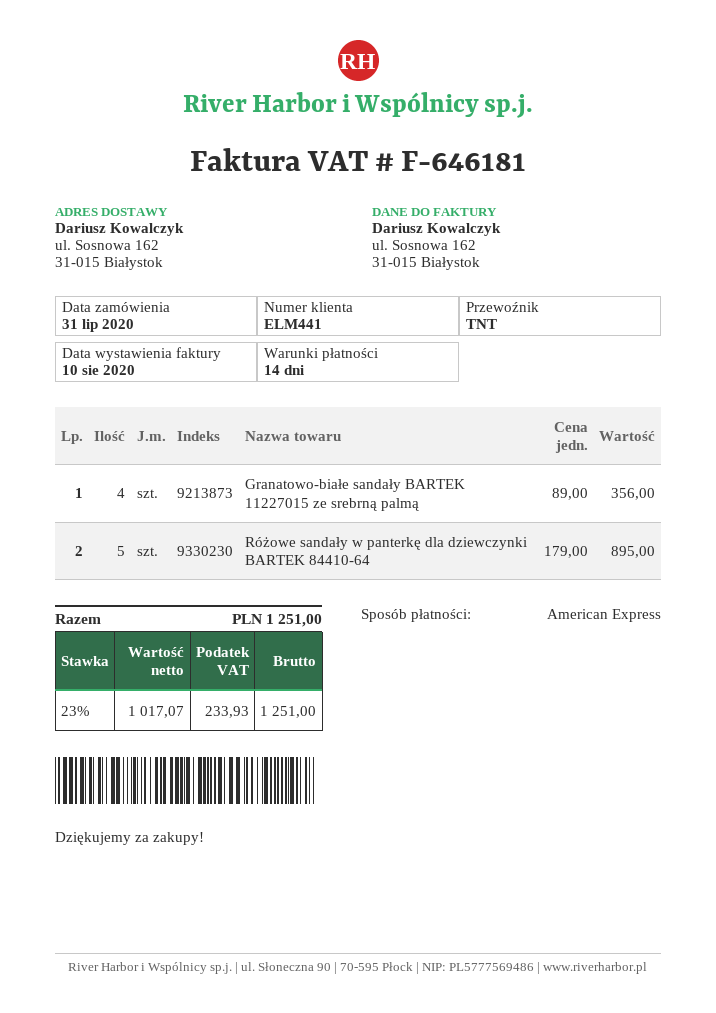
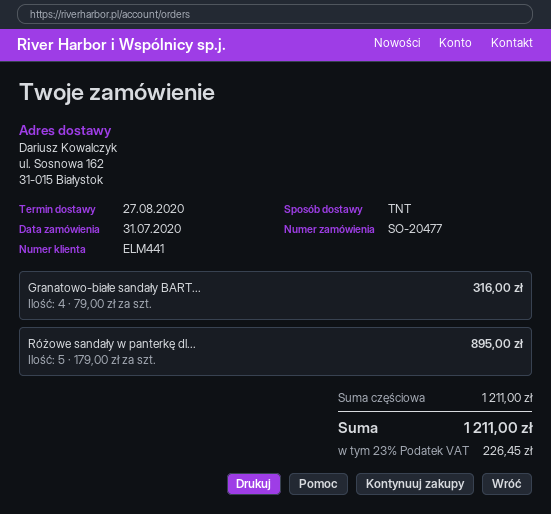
Granatowo-białe sandały BARTEK 11227015 ze srebrną palmą: 4 x 89.00 = 356.00 -> 4 x 79.00 = 316.00
tax: 23% = 233.93 -> 23% = 226.45
total: 1251.00 -> 1211.00

